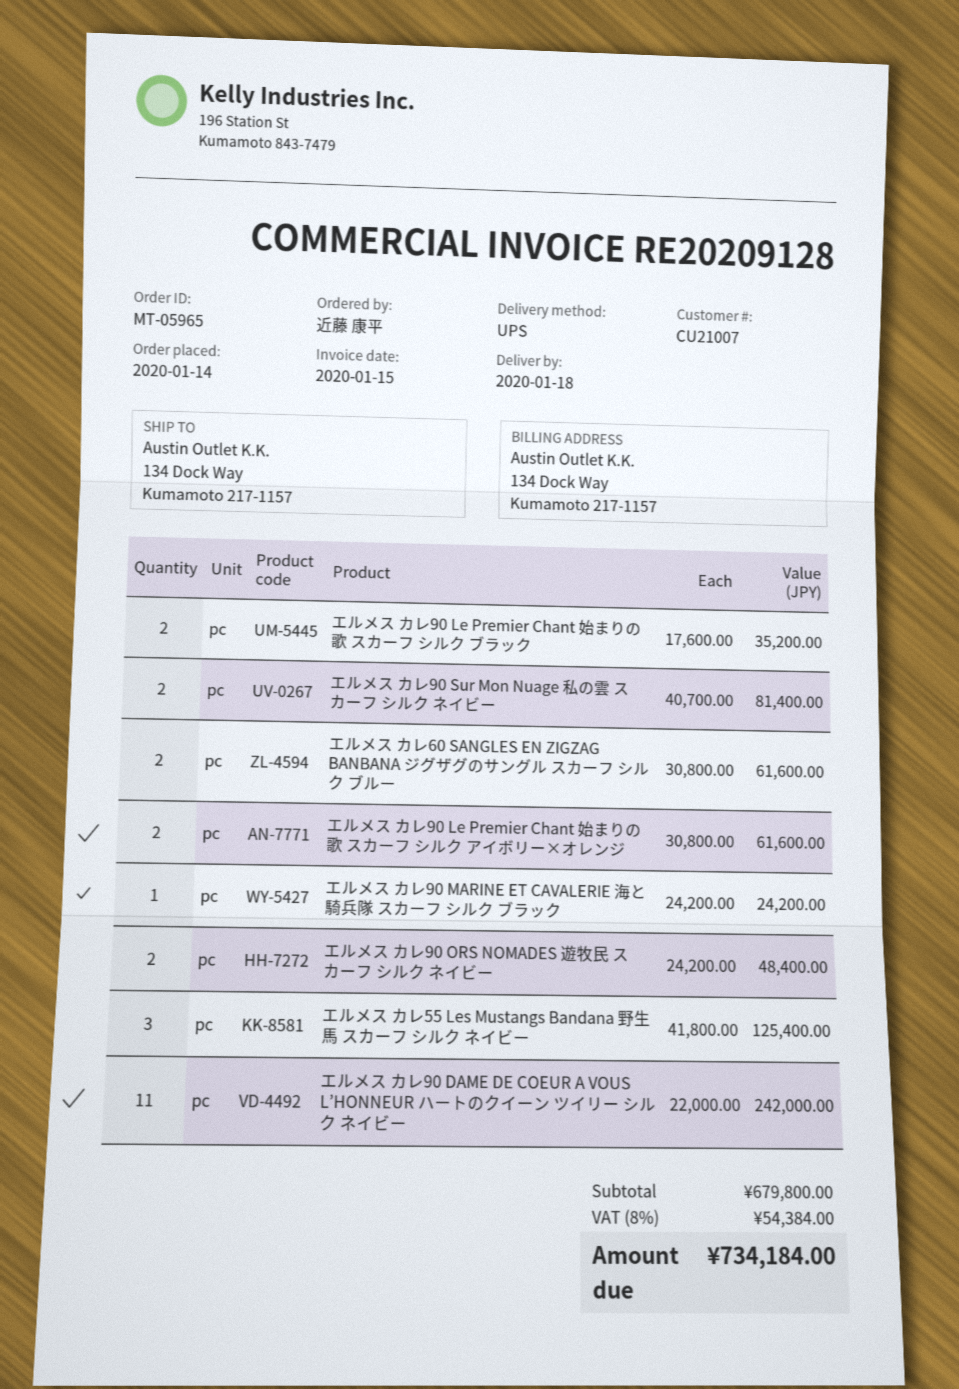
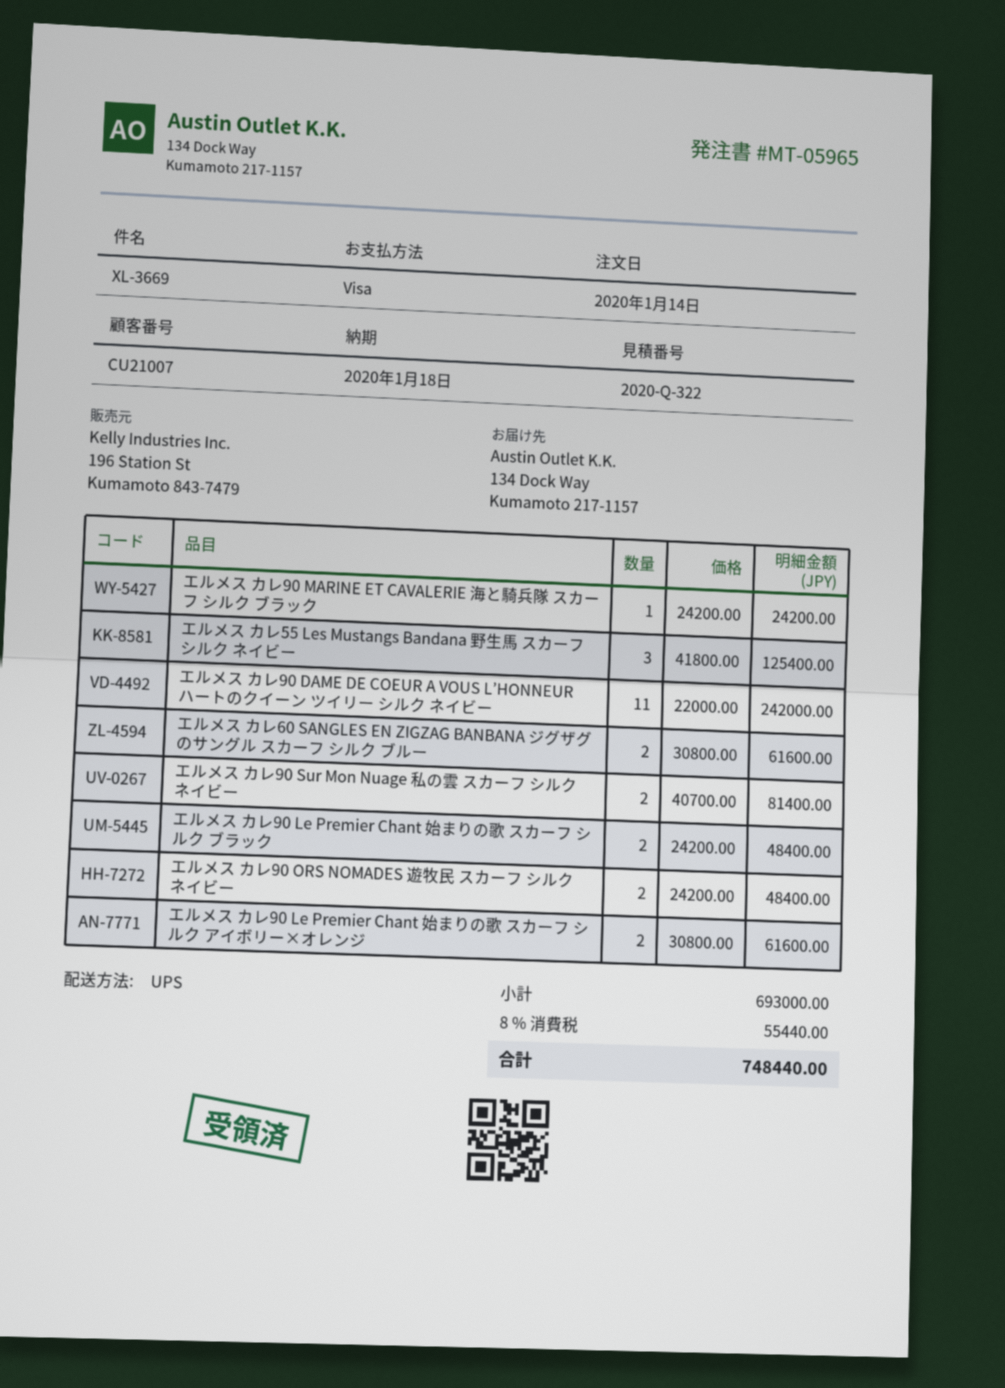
エルメス カレ90 Le Premier Chant 始まりの歌 スカーフ シルク ブラック: 2 x 17600.00 = 35200.00 -> 2 x 24200.00 = 48400.00
subtotal: 679800.00 -> 693000.00
tax: 8% = 54384.00 -> 8% = 55440.00
total: 734184.00 -> 748440.00

